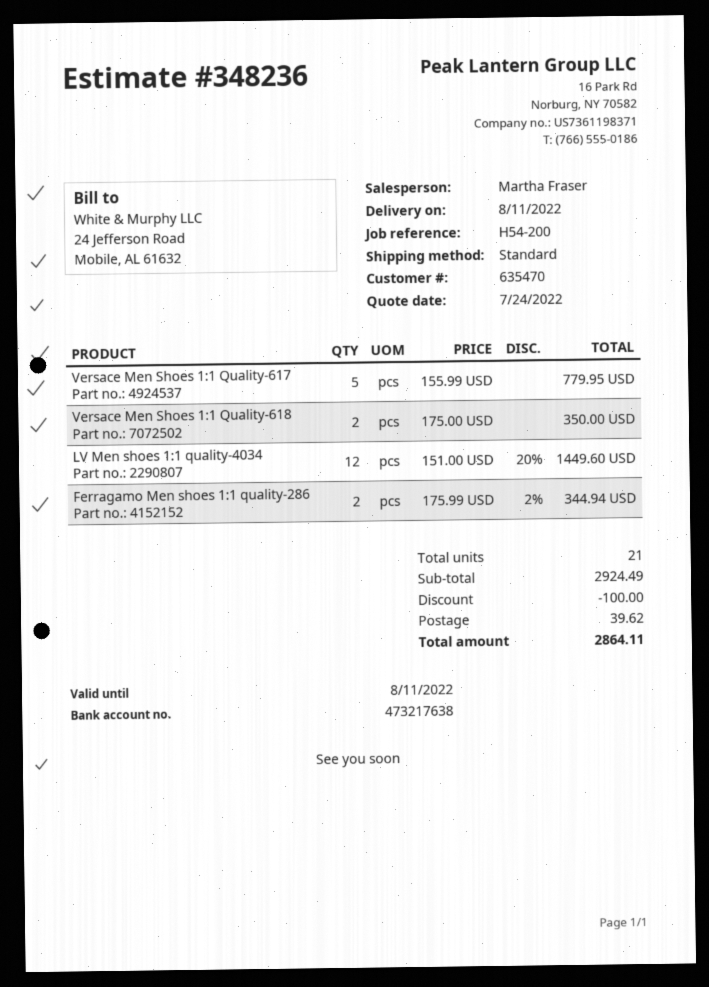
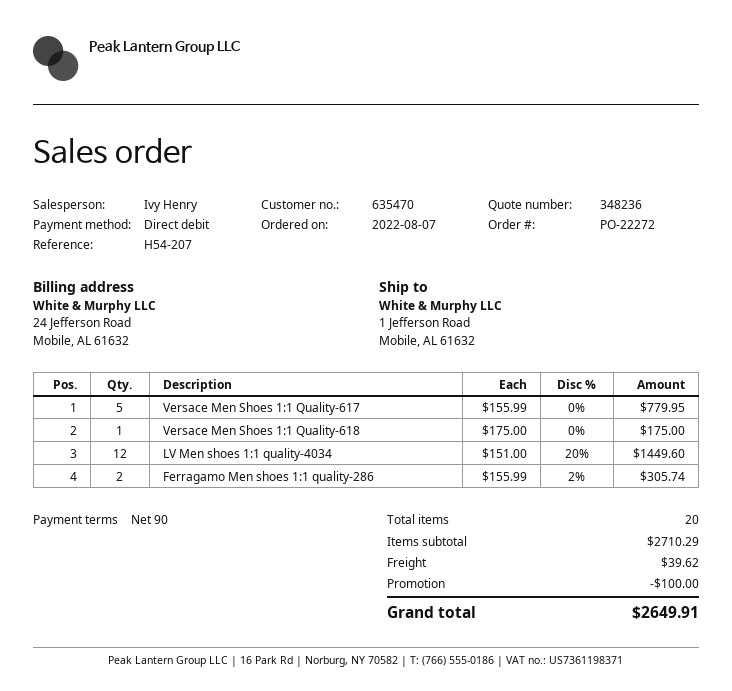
reference: H54-200 -> H54-207
sales rep: Martha Fraser -> Ivy Henry
Versace Men Shoes 1:1 Quality-618: 2 x 175.00 = 350.00 -> 1 x 175.00 = 175.00
Ferragamo Men shoes 1:1 quality-286: 2 x 175.99 - 2% = 344.94 -> 2 x 155.99 - 2% = 305.74
total quantity: 21 -> 20
subtotal: 2924.49 -> 2710.29
total: 2864.11 -> 2649.91

